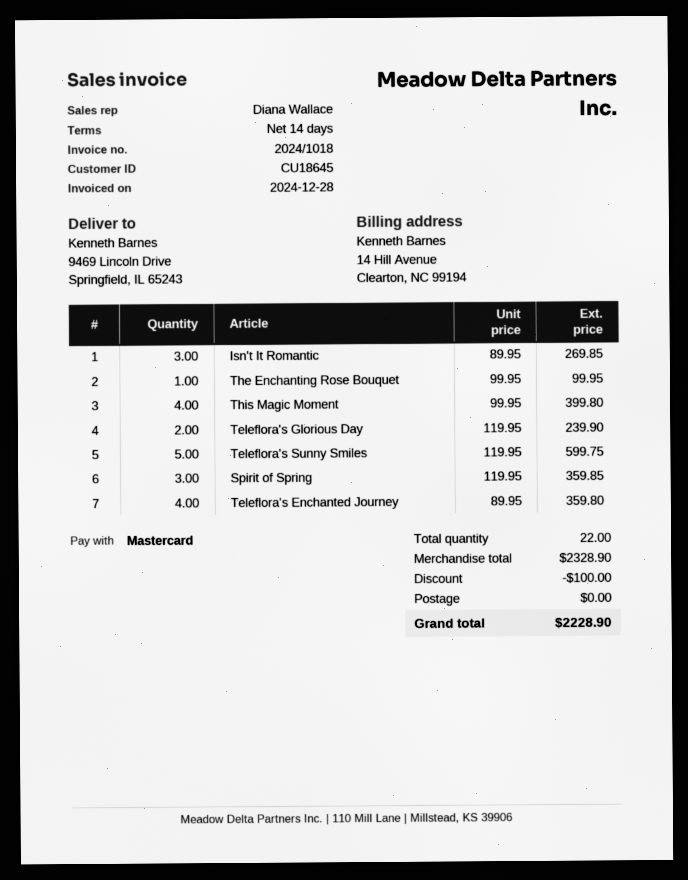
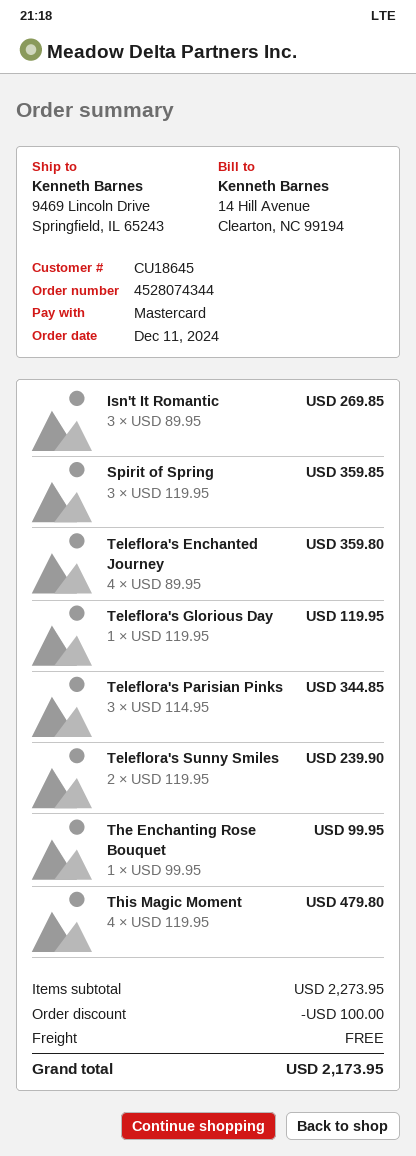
This Magic Moment: 4 x 99.95 = 399.80 -> 4 x 119.95 = 479.80
Teleflora's Glorious Day: 2 x 119.95 = 239.90 -> 1 x 119.95 = 119.95
Teleflora's Sunny Smiles: 5 x 119.95 = 599.75 -> 2 x 119.95 = 239.90
Teleflora's Parisian Pinks: none -> 3 x 114.95 = 344.85
subtotal: 2328.90 -> 2273.95
total: 2228.90 -> 2173.95

